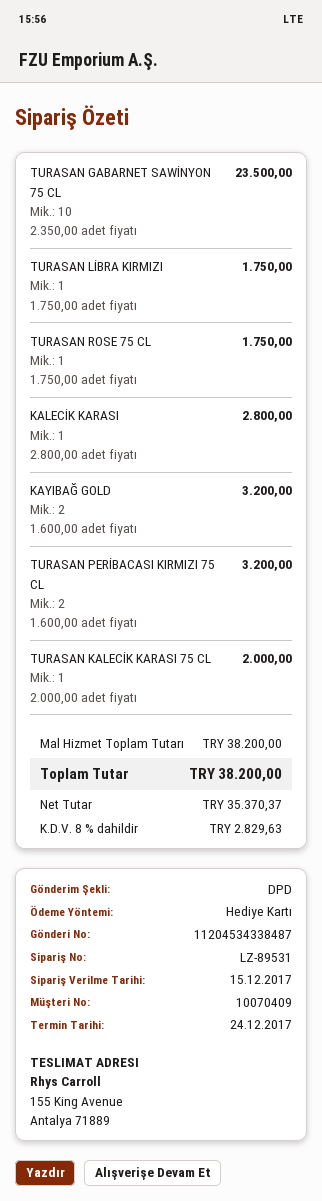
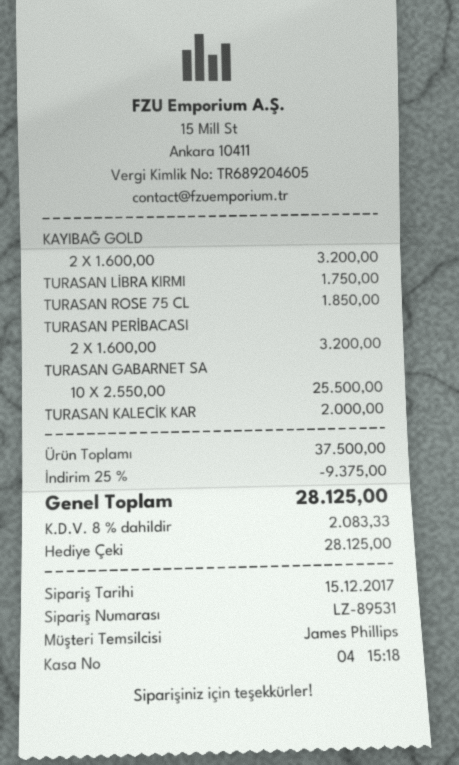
TURASAN GABARNET SAWİNYON 75 CL: 10 x 2350.00 = 23500.00 -> 10 x 2550.00 = 25500.00
TURASAN ROSE 75 CL: 1 x 1750.00 = 1750.00 -> 1 x 1850.00 = 1850.00
KALECİK KARASI: 1 x 2800.00 = 2800.00 -> none
subtotal: 38200.00 -> 37500.00
discount: none -> 25% = 9375.00
tax: 8% = 2829.63 -> 8% = 2083.33
total: 38200.00 -> 28125.00

